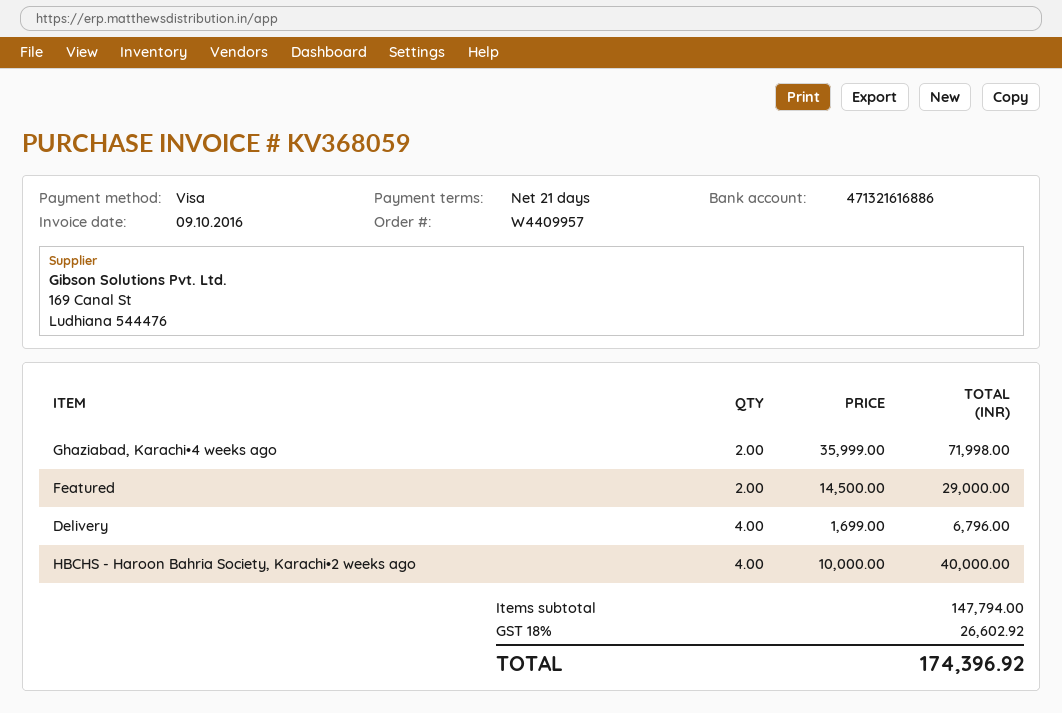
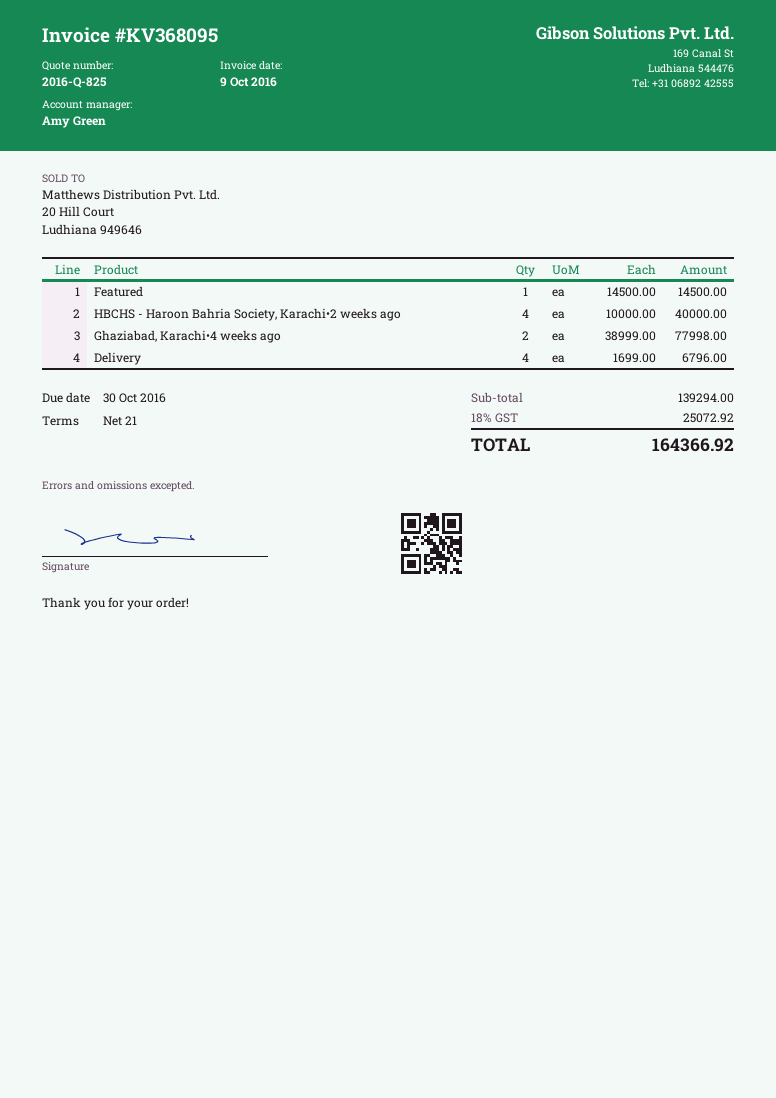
invoice number: KV368059 -> KV368095
Ghaziabad, Karachi•4 weeks ago: 2 x 35999.00 = 71998.00 -> 2 x 38999.00 = 77998.00
Featured: 2 x 14500.00 = 29000.00 -> 1 x 14500.00 = 14500.00
subtotal: 147794.00 -> 139294.00
tax: 18% = 26602.92 -> 18% = 25072.92
total: 174396.92 -> 164366.92

